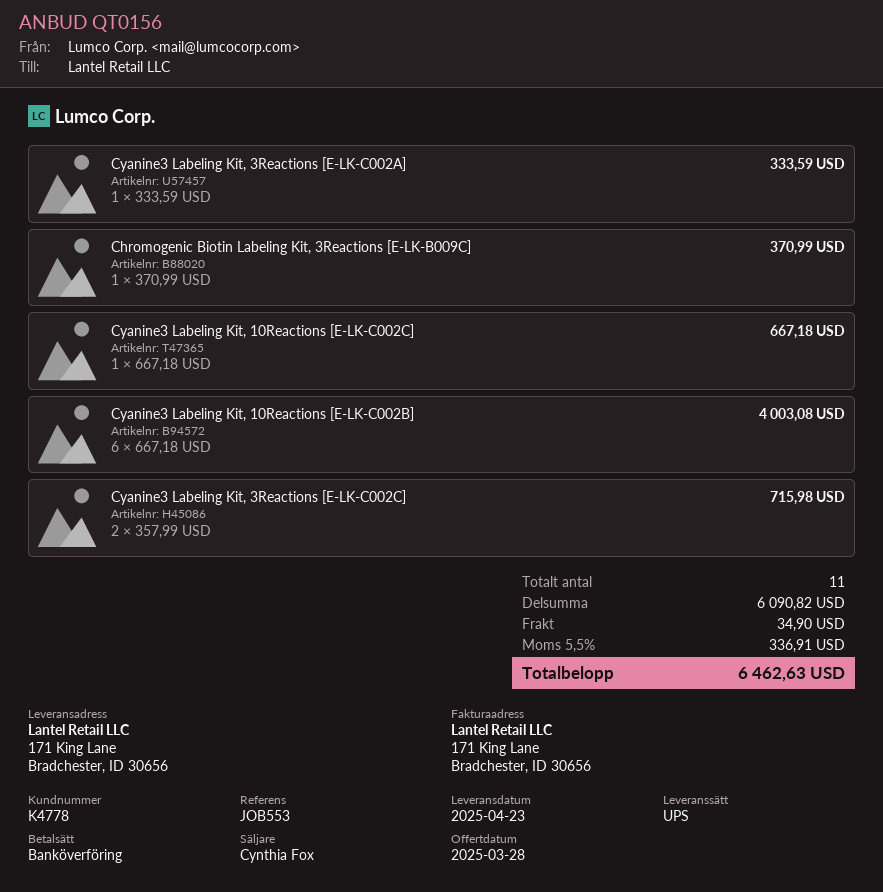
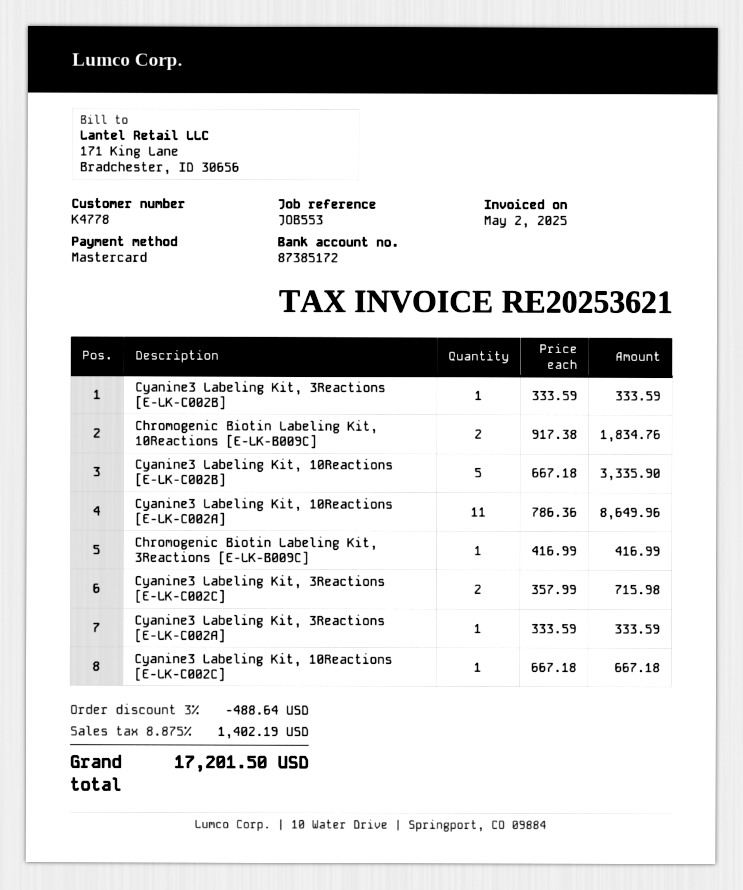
payment method: bank transfer -> Mastercard
Chromogenic Biotin Labeling Kit, 3Reactions [E-LK-B009C]: 1 x 370.99 = 370.99 -> 1 x 416.99 = 416.99
Cyanine3 Labeling Kit, 10Reactions [E-LK-C002B]: 6 x 667.18 = 4003.08 -> 5 x 667.18 = 3335.90
Cyanine3 Labeling Kit, 3Reactions [E-LK-C002B]: none -> 1 x 333.59 = 333.59
Chromogenic Biotin Labeling Kit, 10Reactions [E-LK-B009C]: none -> 2 x 917.38 = 1834.76
Cyanine3 Labeling Kit, 10Reactions [E-LK-C002A]: none -> 11 x 786.36 = 8649.96
discount: none -> 3% = 488.64
shipping: 34.90 -> none
tax: 5.5% = 336.91 -> 8.875% = 1402.19
total: 6462.63 -> 17201.50

